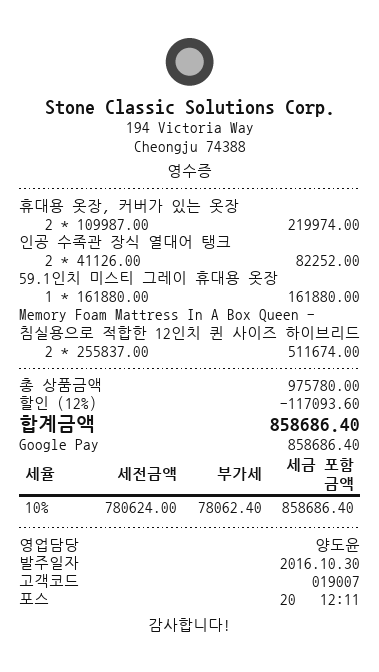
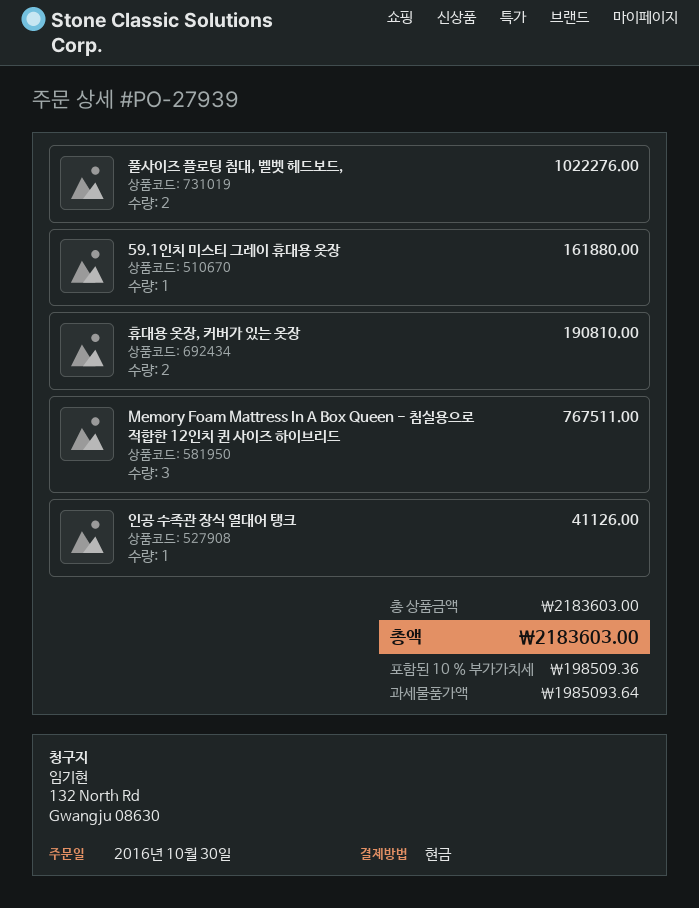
payment method: Google Pay -> cash
휴대용 옷장, 커버가 있는 옷장: 2 for 219974.00 -> 2 for 190810.00
인공 수족관 장식 열대어 탱크: 2 for 82252.00 -> 1 for 41126.00
Memory Foam Mattress In A Box Queen - 침실용으로 적합한 12인치 퀸 사이즈 하이브리드: 2 for 511674.00 -> 3 for 767511.00
풀사이즈 플로팅 침대, 벨벳 헤드보드,: none -> 2 for 1022276.00
subtotal: 975780.00 -> 2183603.00
discount: 12% = 117093.60 -> none
net: 780624.00 -> 1985093.64
tax: 10% = 78062.40 -> 10% = 198509.36
total: 858686.40 -> 2183603.00

